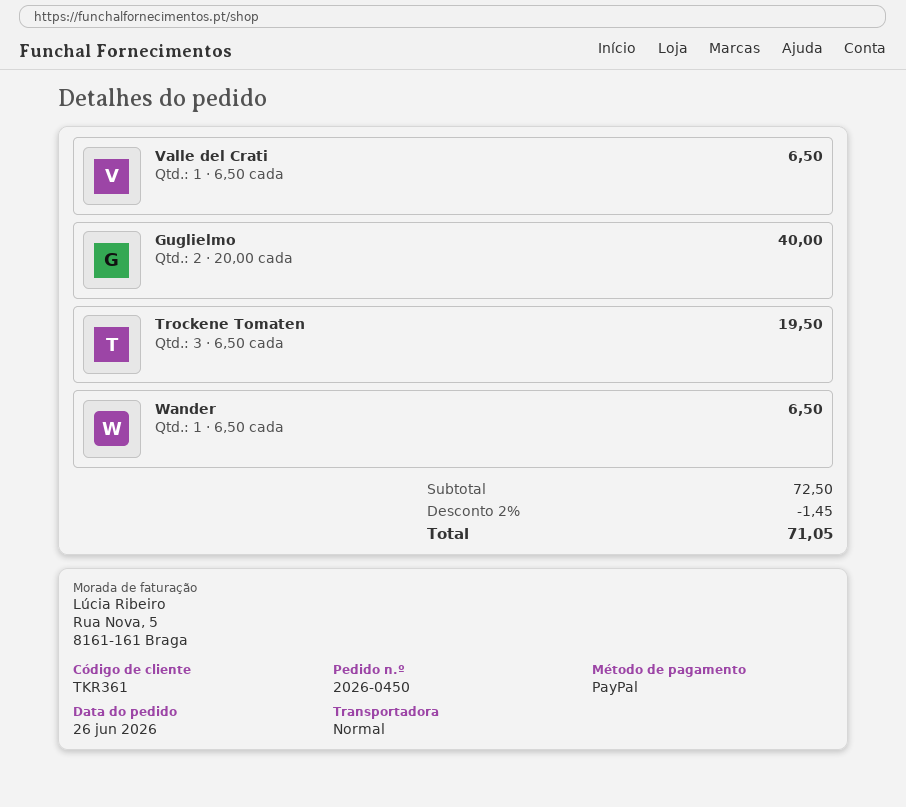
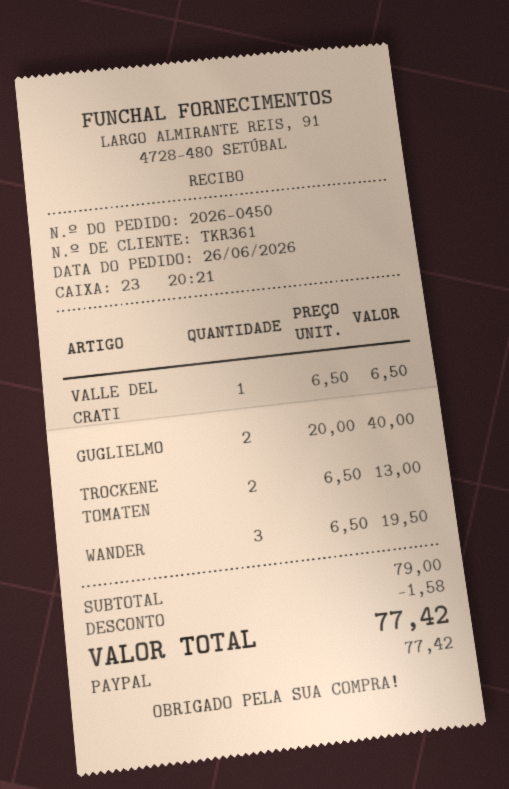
Trockene Tomaten: 3 x 6.50 = 19.50 -> 2 x 6.50 = 13.00
Wander: 1 x 6.50 = 6.50 -> 3 x 6.50 = 19.50
subtotal: 72.50 -> 79.00
discount: 1.45 -> 1.58
total: 71.05 -> 77.42

